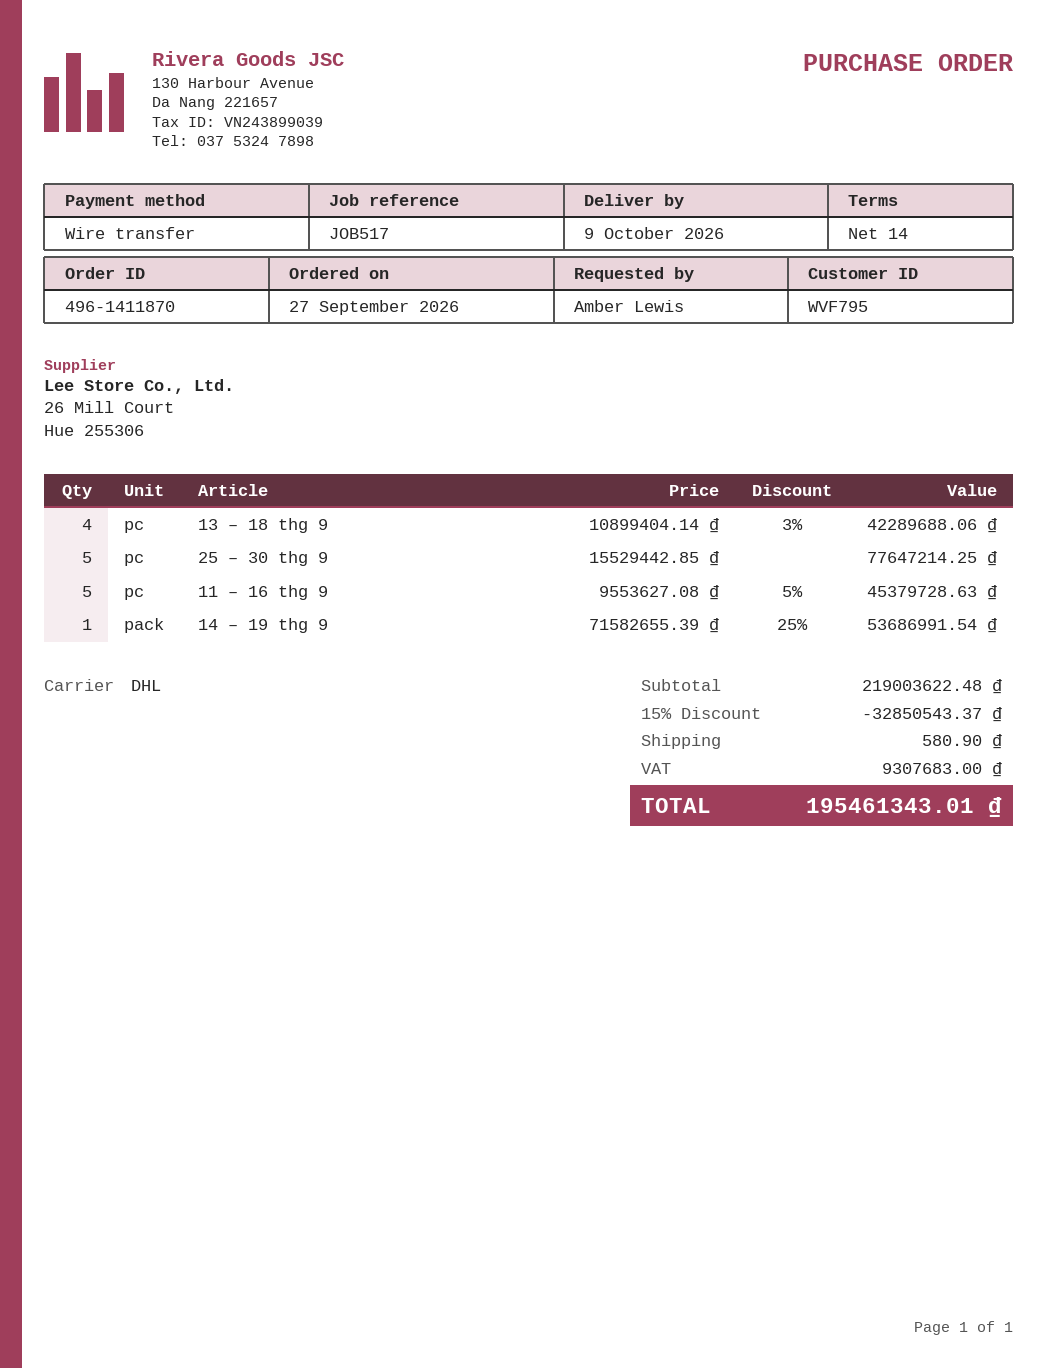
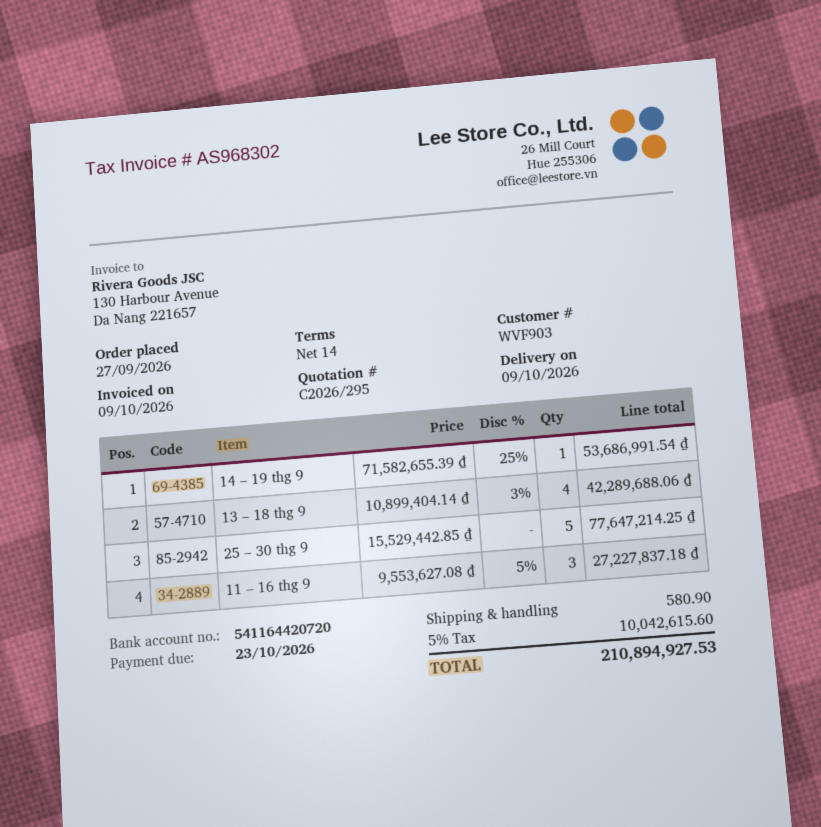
customer number: WVF795 -> WVF903
11 – 16 thg 9: 5 x 9553627.08 - 5% = 45379728.63 -> 3 x 9553627.08 - 5% = 27227837.18
discount: 15% = 32850543.37 -> none
tax: 9307683.00 -> 10042615.60
total: 195461343.01 -> 210894927.53

